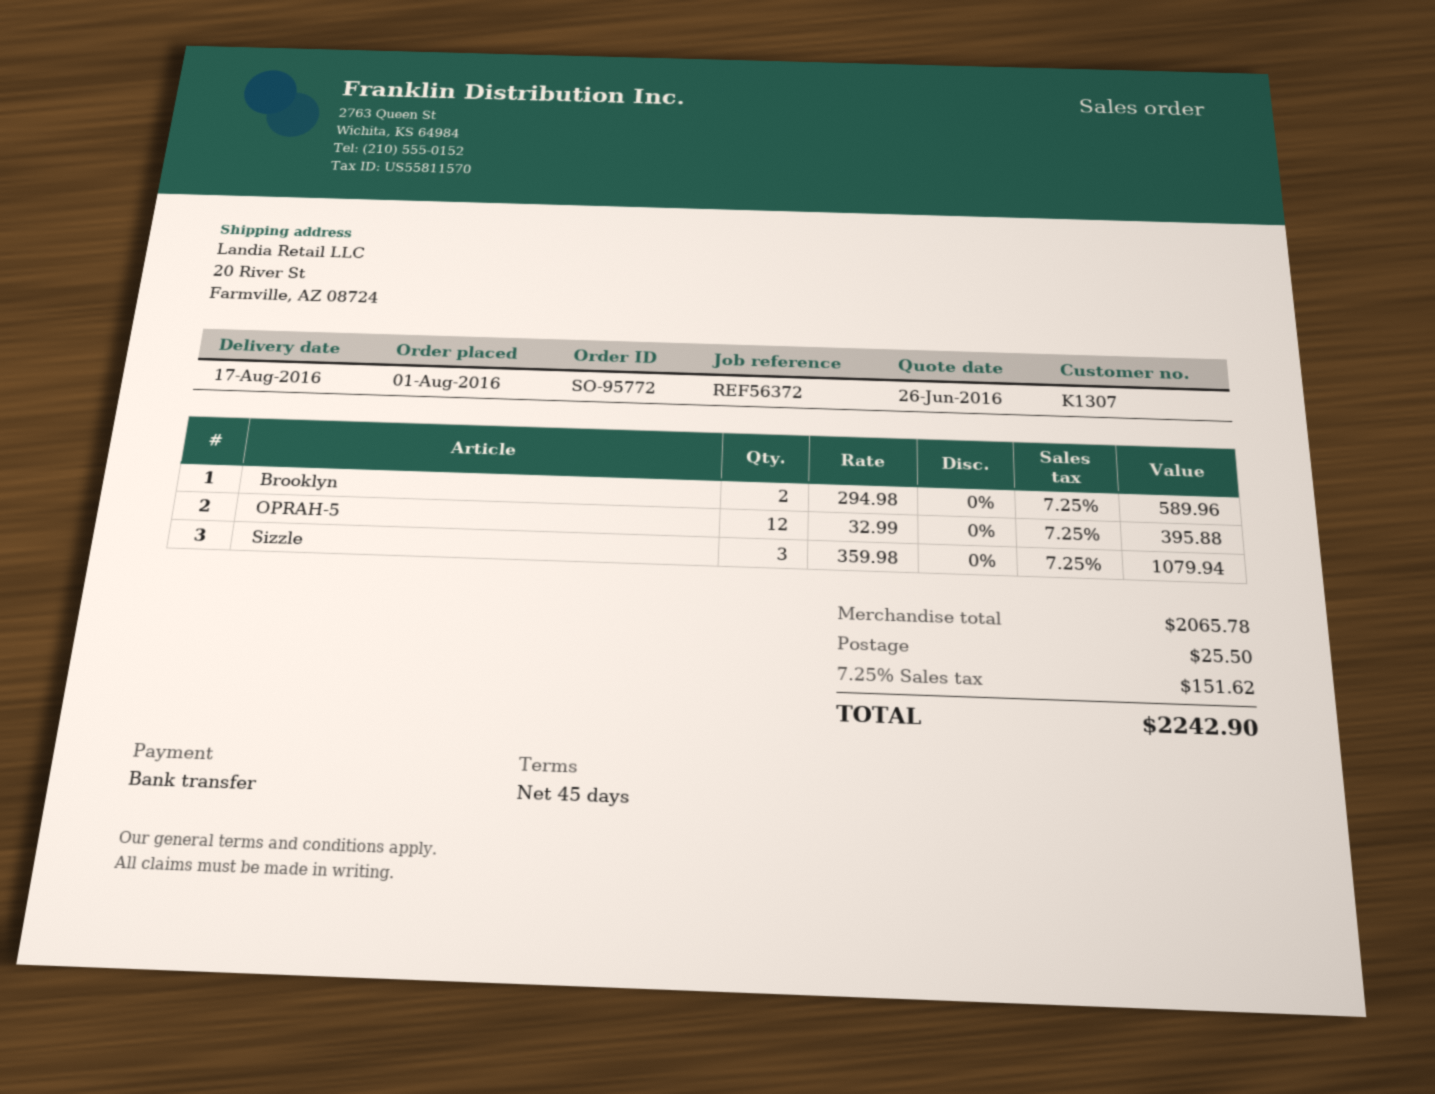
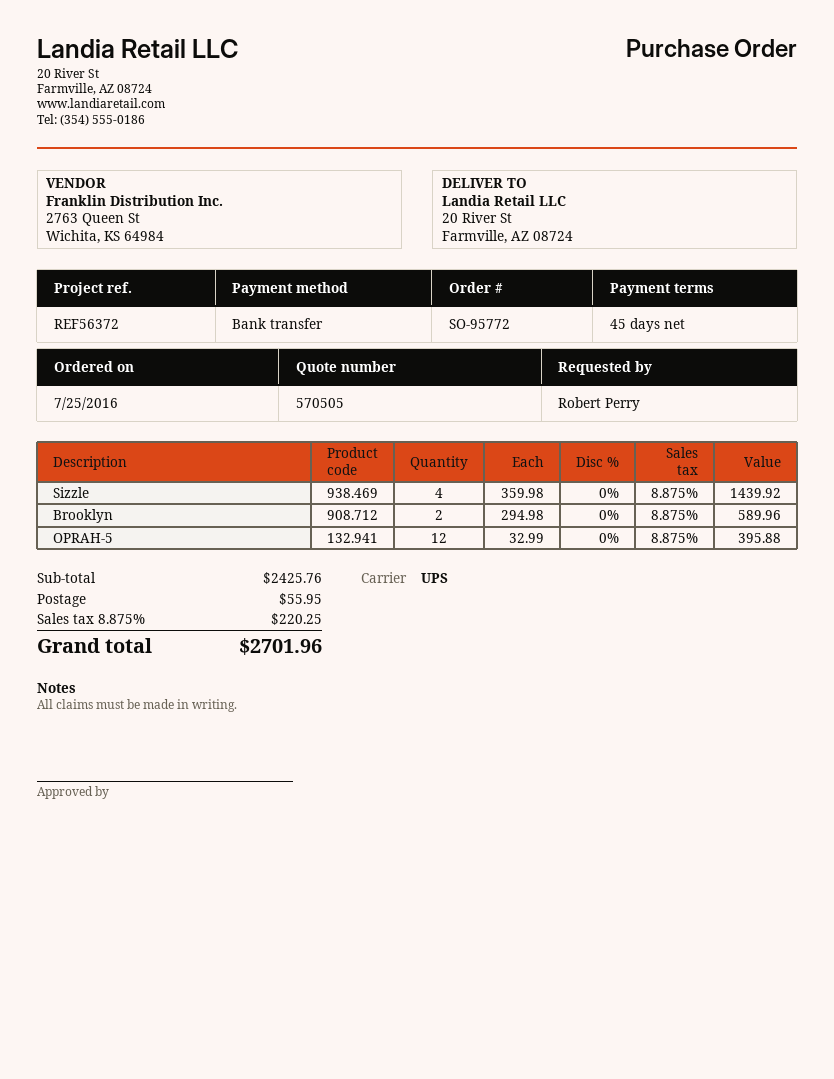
order date: 2016-08-01 -> 2016-07-25
Sizzle: 3 x 359.98 = 1079.94 -> 4 x 359.98 = 1439.92
subtotal: 2065.78 -> 2425.76
shipping: 25.50 -> 55.95
tax: 7.25% = 151.62 -> 8.875% = 220.25
total: 2242.90 -> 2701.96

